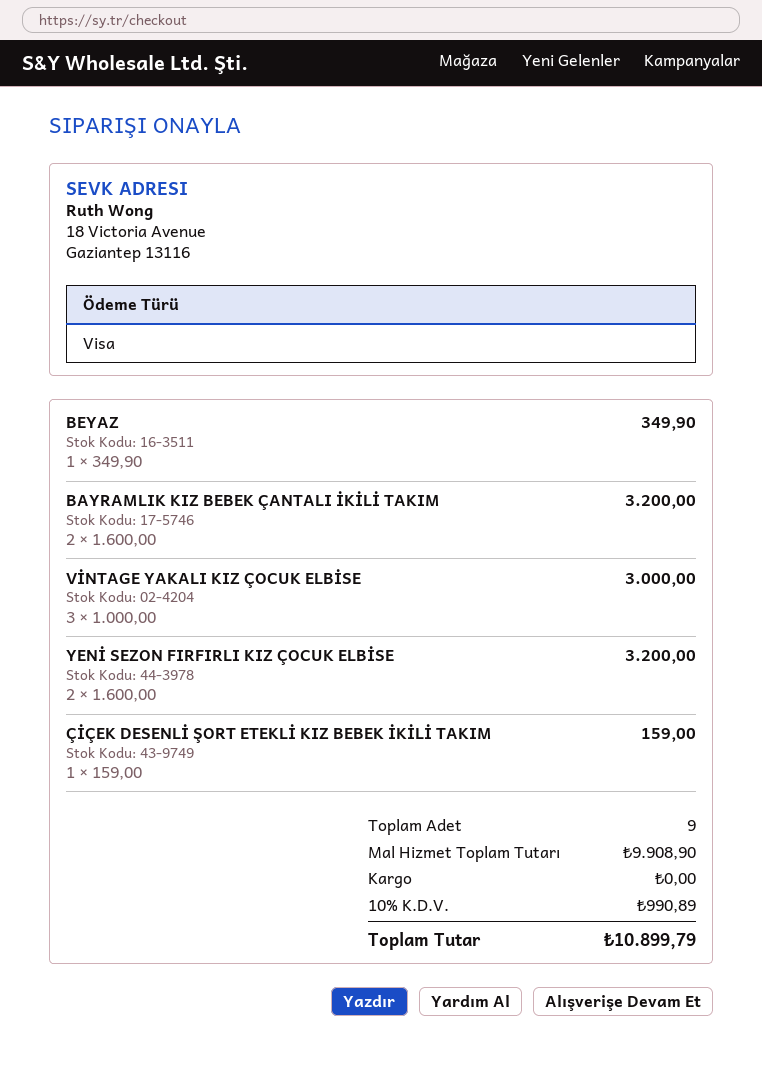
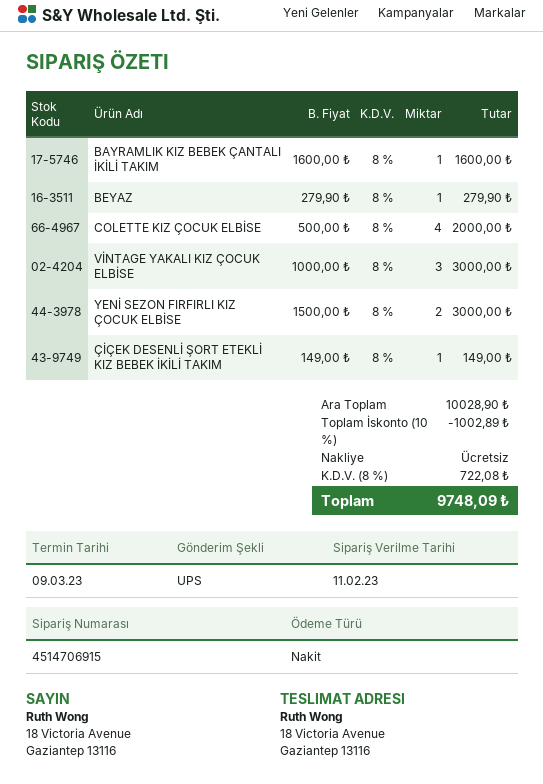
payment method: Visa -> cash
BEYAZ: 1 x 349.90 = 349.90 -> 1 x 279.90 = 279.90
BAYRAMLIK KIZ BEBEK ÇANTALI İKİLİ TAKIM: 2 x 1600.00 = 3200.00 -> 1 x 1600.00 = 1600.00
YENİ SEZON FIRFIRLI KIZ ÇOCUK ELBİSE: 2 x 1600.00 = 3200.00 -> 2 x 1500.00 = 3000.00
ÇİÇEK DESENLİ ŞORT ETEKLİ KIZ BEBEK İKİLİ TAKIM: 1 x 159.00 = 159.00 -> 1 x 149.00 = 149.00
COLETTE KIZ ÇOCUK ELBİSE: none -> 4 x 500.00 = 2000.00
subtotal: 9908.90 -> 10028.90
discount: none -> 10% = 1002.89
tax: 10% = 990.89 -> 8% = 722.08
total: 10899.79 -> 9748.09

